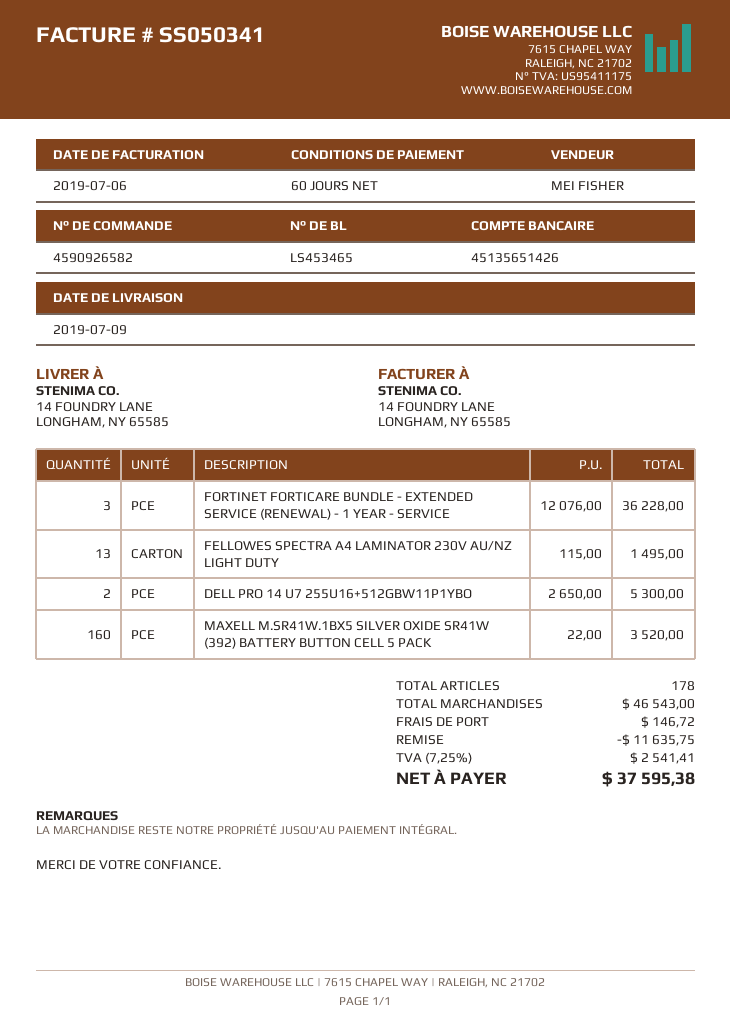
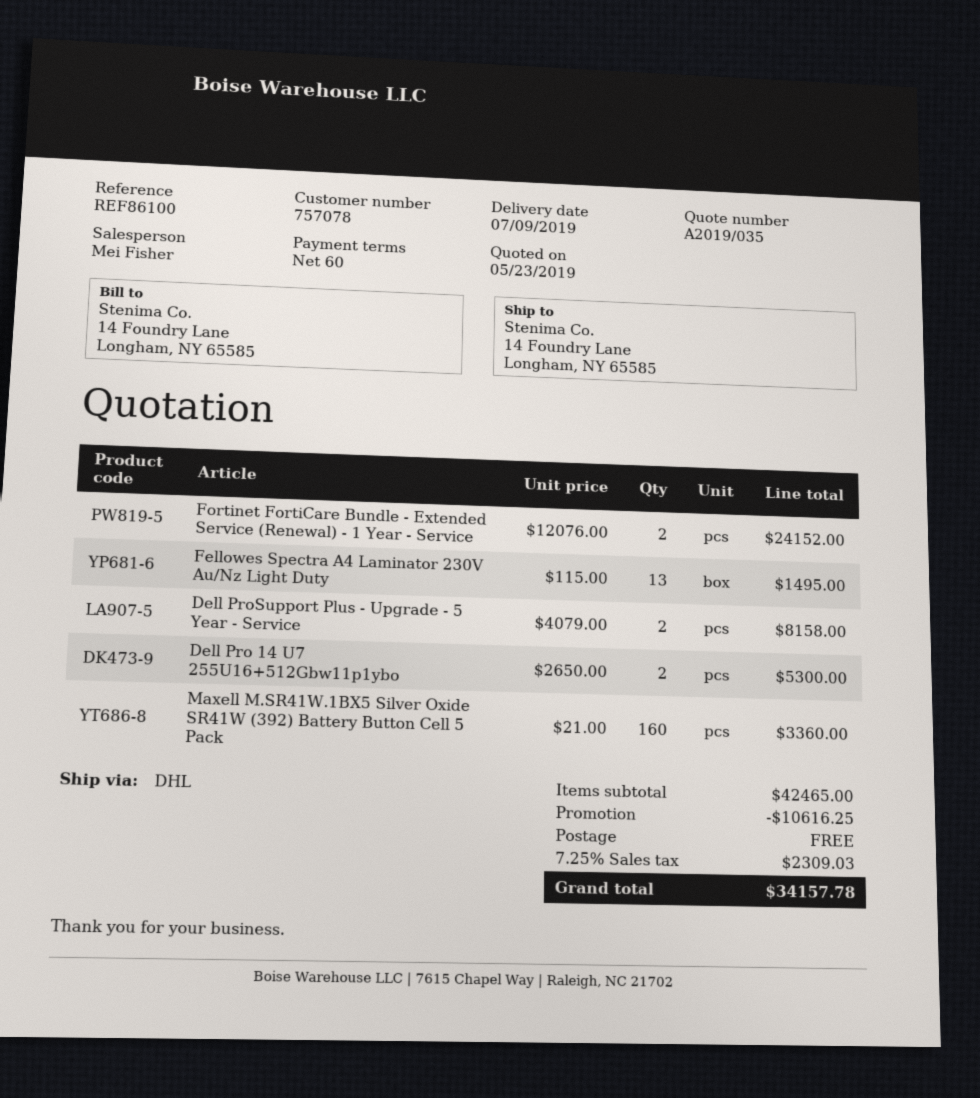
FORTINET FORTICARE BUNDLE - EXTENDED SERVICE (RENEWAL) - 1 YEAR - SERVICE: 3 x 12076.00 = 36228.00 -> 2 x 12076.00 = 24152.00
MAXELL M.SR41W.1BX5 SILVER OXIDE SR41W (392) BATTERY BUTTON CELL 5 PACK: 160 x 22.00 = 3520.00 -> 160 x 21.00 = 3360.00
Dell ProSupport Plus - Upgrade - 5 Year - Service: none -> 2 x 4079.00 = 8158.00
subtotal: 46543.00 -> 42465.00
discount: 11635.75 -> 10616.25
shipping: 146.72 -> 0.00
tax: 7.25% = 2541.41 -> 7.25% = 2309.03
total: 37595.38 -> 34157.78

